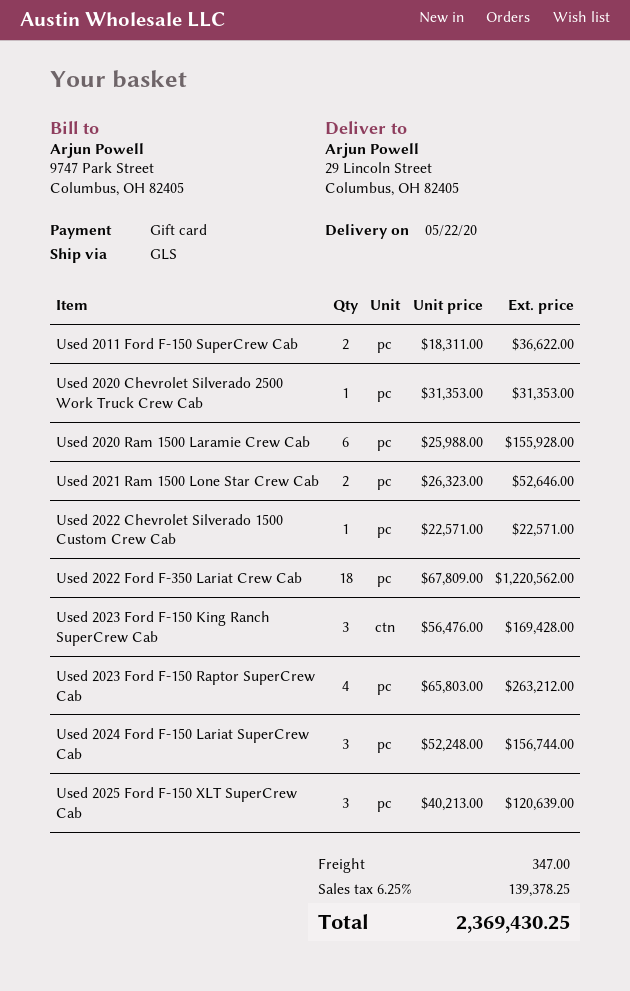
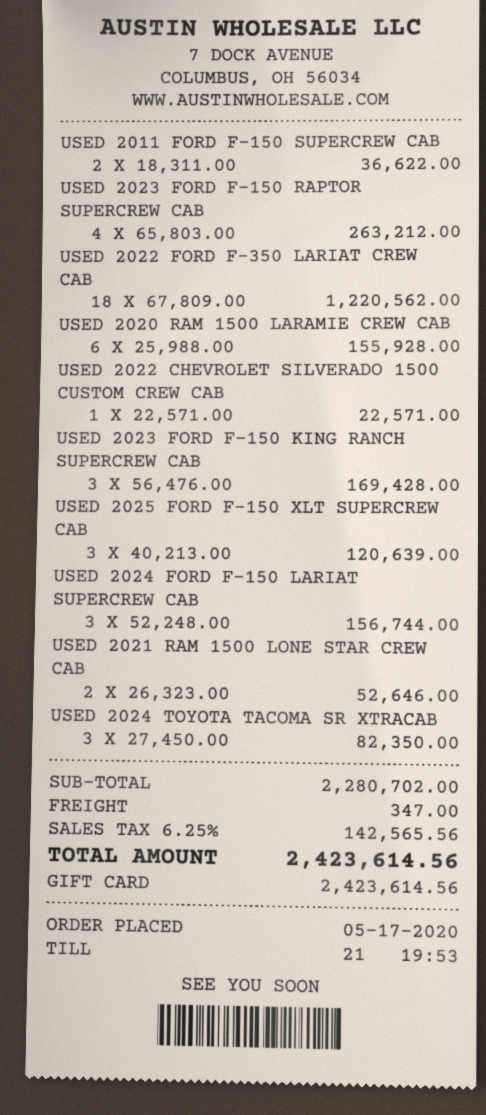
Used 2020 Chevrolet Silverado 2500 Work Truck Crew Cab: 1 x 31353.00 = 31353.00 -> none
USED 2024 TOYOTA TACOMA SR XTRACAB: none -> 3 x 27450.00 = 82350.00
tax: 6.25% = 139378.25 -> 6.25% = 142565.56
total: 2369430.25 -> 2423614.56

